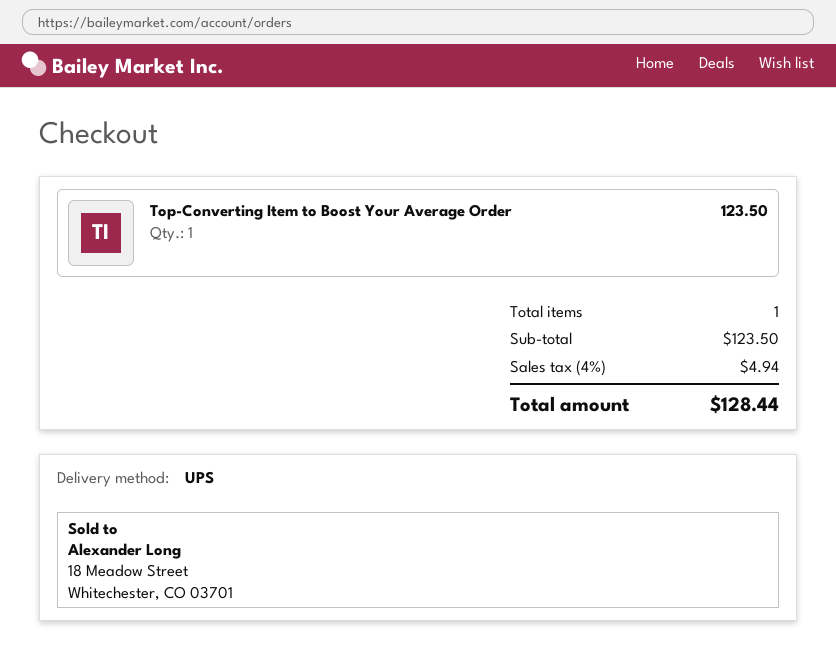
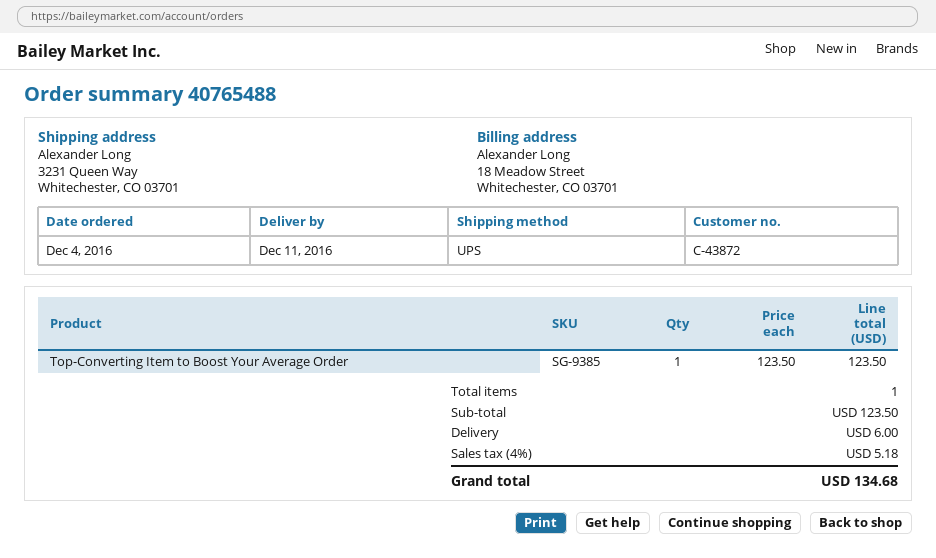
shipping: none -> 6.00
tax: 4% = 4.94 -> 4% = 5.18
total: 128.44 -> 134.68

